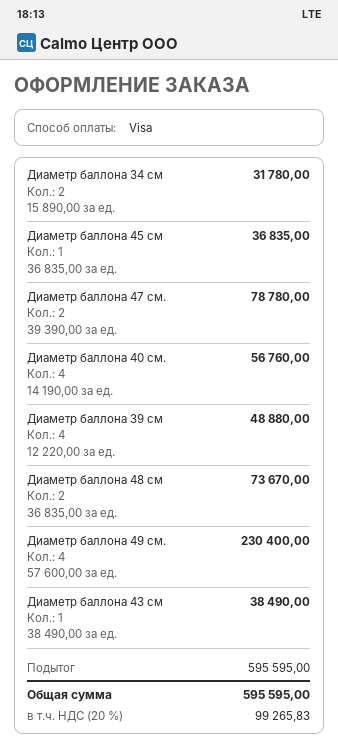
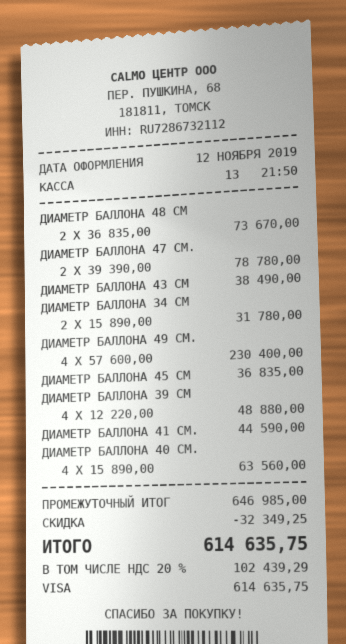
Диаметр баллона 40 см.: 4 x 14190.00 = 56760.00 -> 4 x 15890.00 = 63560.00
ДИАМЕТР БАЛЛОНА 41 СМ.: none -> 1 x 44590.00 = 44590.00
subtotal: 595595.00 -> 646985.00
discount: none -> 32349.25
tax: 20% = 99265.83 -> 20% = 102439.29
total: 595595.00 -> 614635.75

